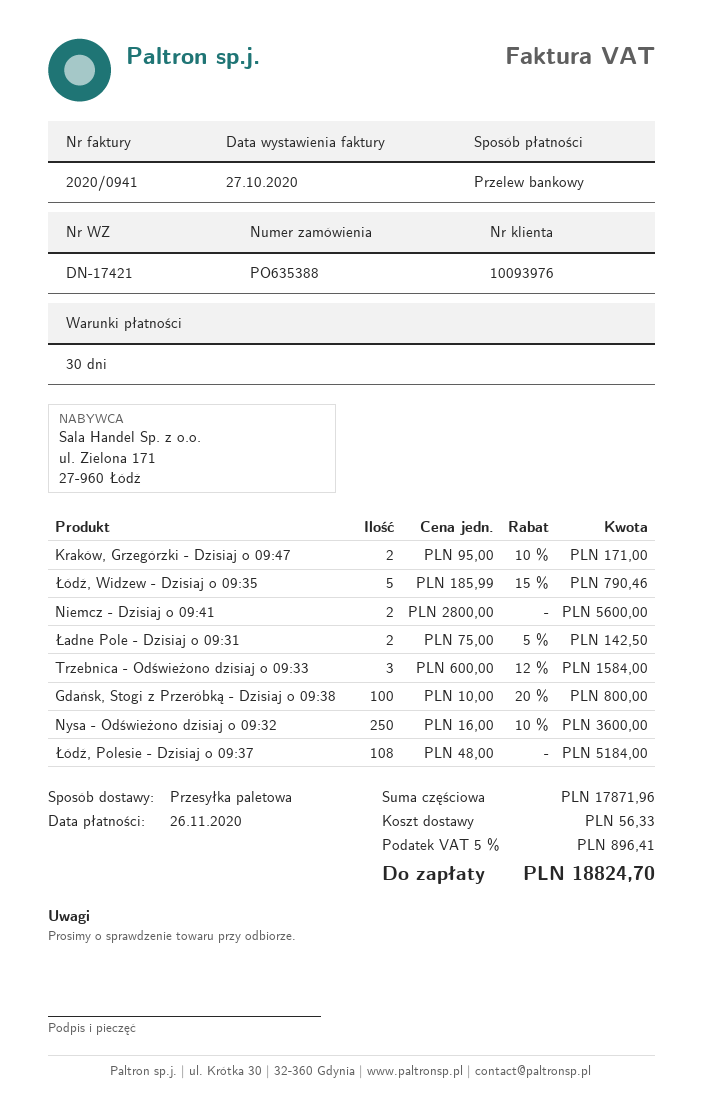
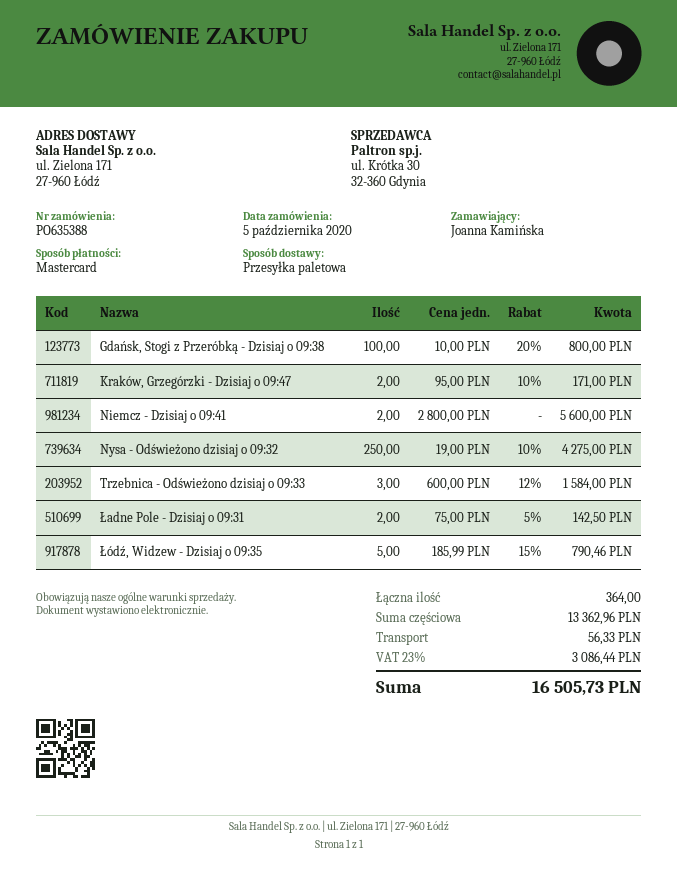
payment method: bank transfer -> Mastercard
Nysa - Odświeżono dzisiaj o 09:32: 250 x 16.00 - 10% = 3600.00 -> 250 x 19.00 - 10% = 4275.00
Łódź, Polesie - Dzisiaj o 09:37: 108 x 48.00 = 5184.00 -> none
subtotal: 17871.96 -> 13362.96
tax: 5% = 896.41 -> 23% = 3086.44
total: 18824.70 -> 16505.73

